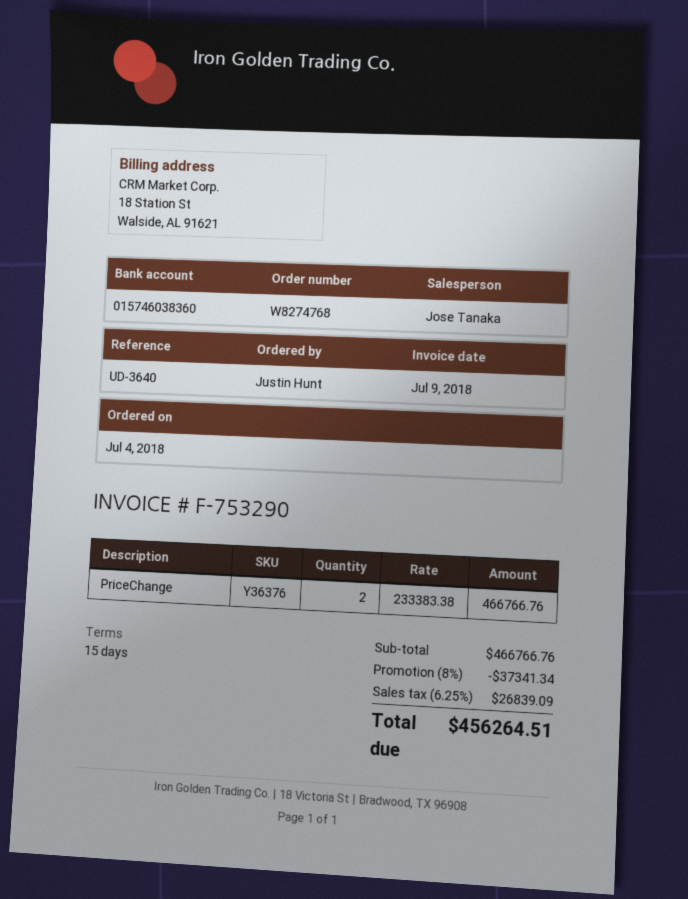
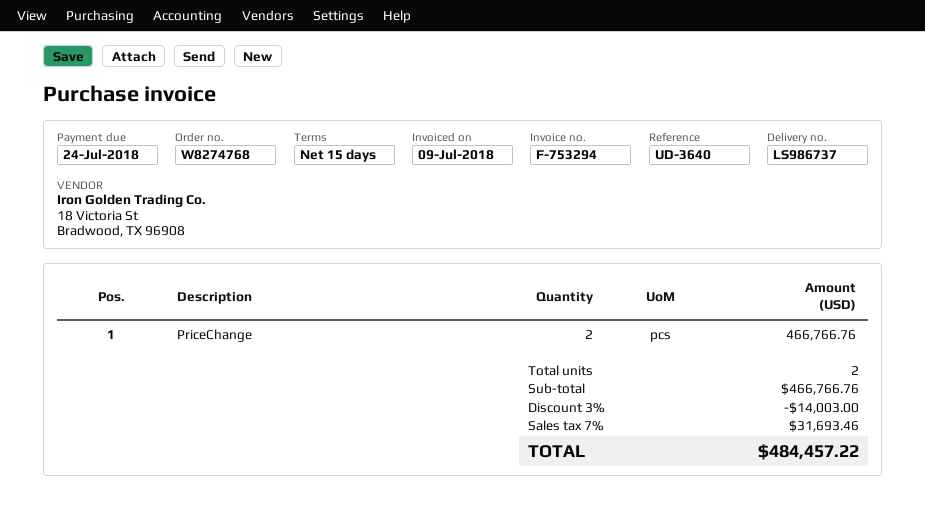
invoice number: F-753290 -> F-753294
discount: 8% = 37341.34 -> 3% = 14003.00
tax: 6.25% = 26839.09 -> 7% = 31693.46
total: 456264.51 -> 484457.22

